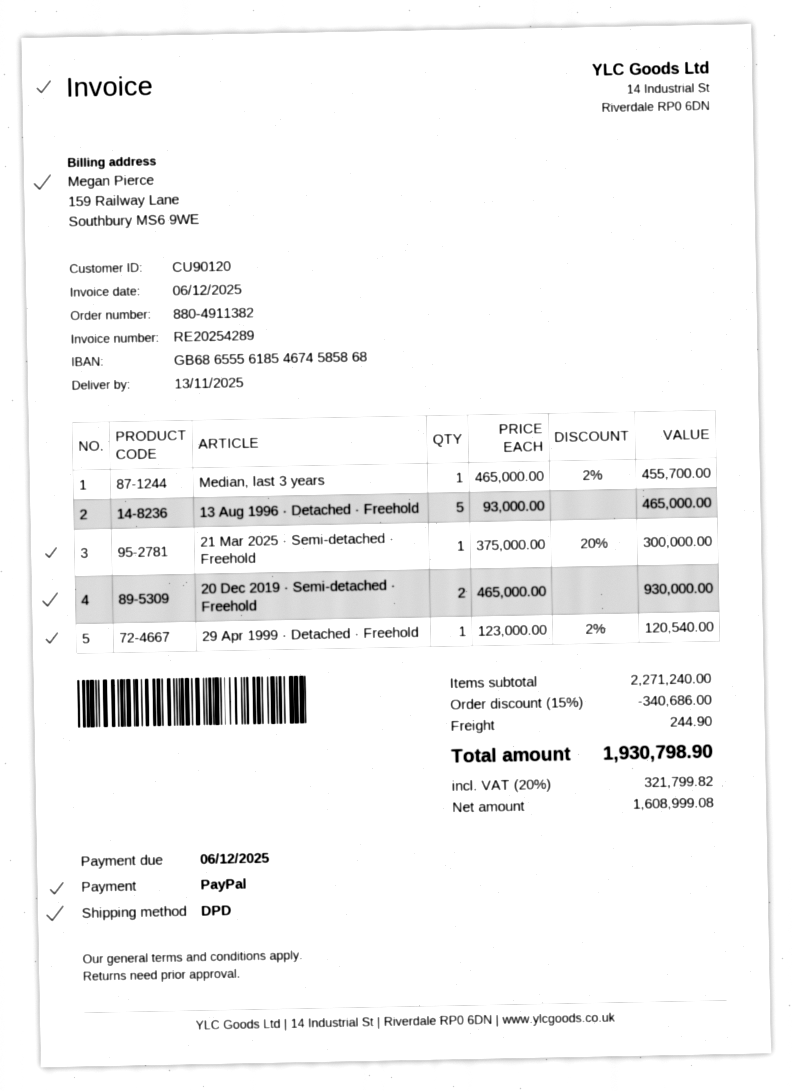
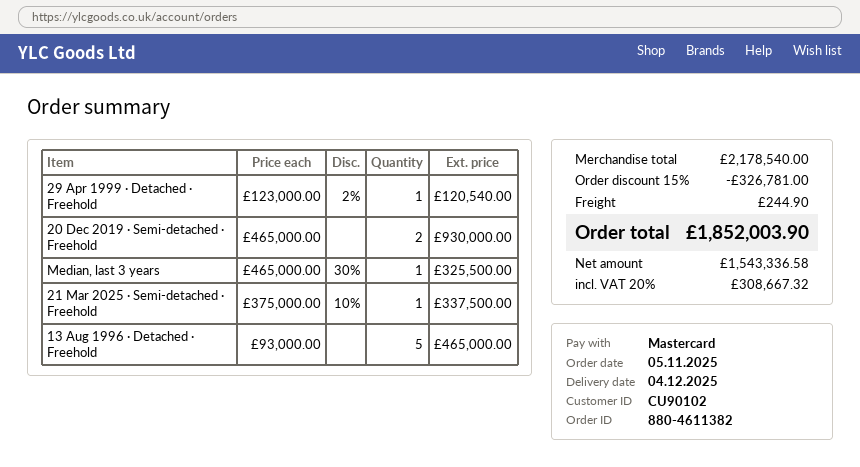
order number: 880-4911382 -> 880-4611382
delivery date: 2025-11-13 -> 2025-12-04
customer number: CU90120 -> CU90102
payment method: PayPal -> Mastercard
Median, last 3 years: 1 x 465000.00 - 2% = 455700.00 -> 1 x 465000.00 - 30% = 325500.00
21 Mar 2025 · Semi-detached · Freehold: 1 x 375000.00 - 20% = 300000.00 -> 1 x 375000.00 - 10% = 337500.00
subtotal: 2271240.00 -> 2178540.00
discount: 15% = 340686.00 -> 15% = 326781.00
net: 1608999.08 -> 1543336.58
tax: 20% = 321799.82 -> 20% = 308667.32
total: 1930798.90 -> 1852003.90

